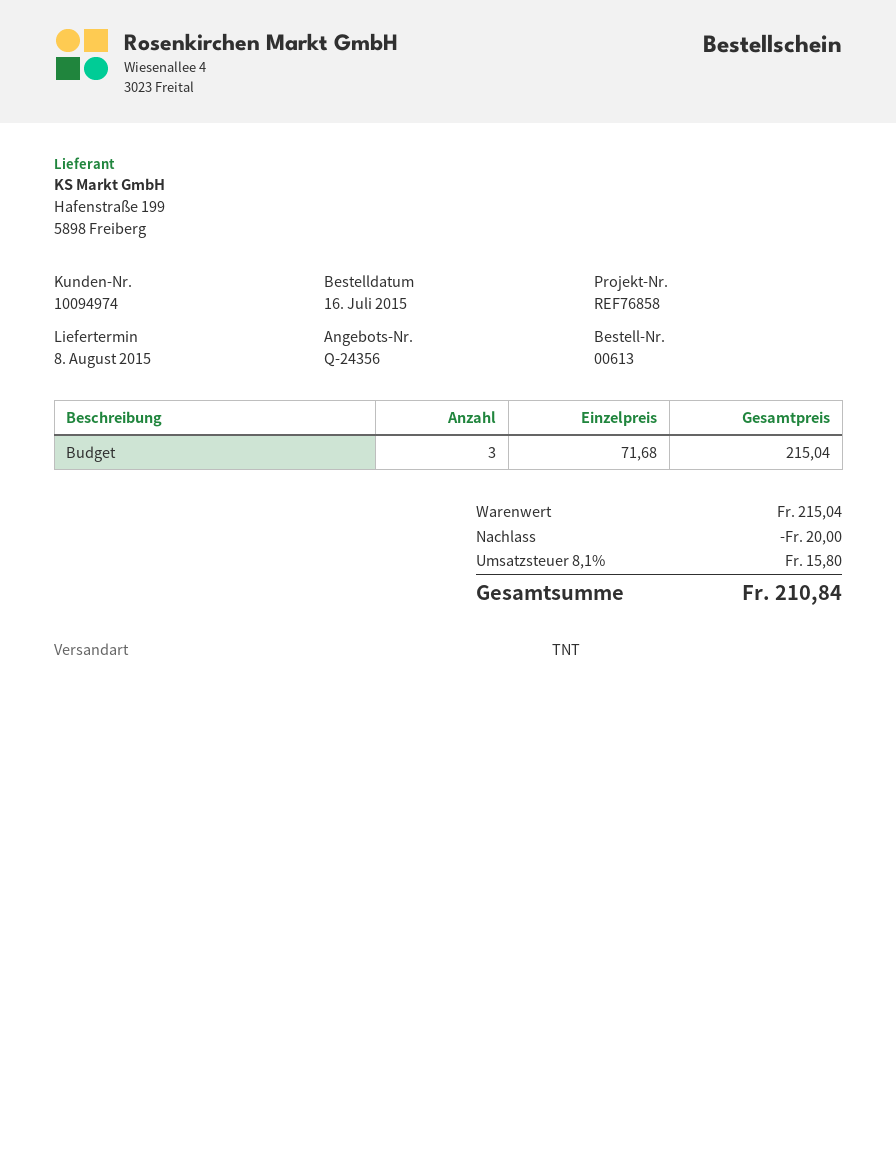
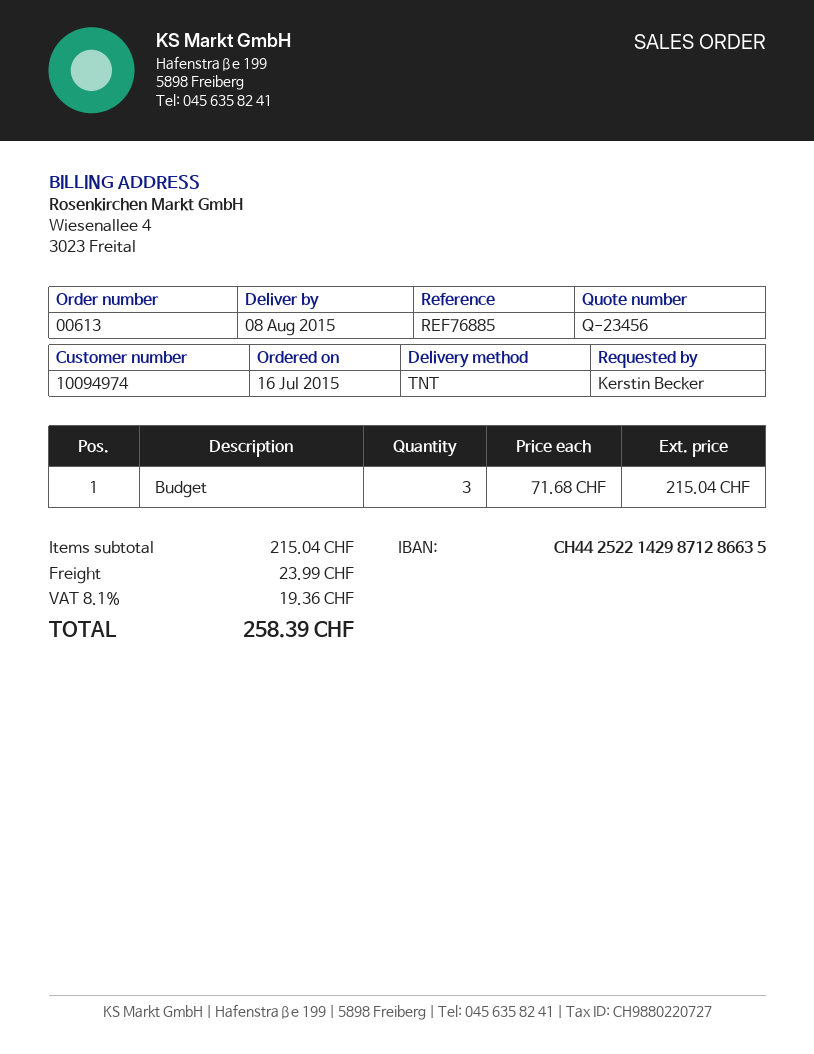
quote number: Q-24356 -> Q-23456
reference: REF76858 -> REF76885
discount: 20.00 -> none
shipping: none -> 23.99
tax: 8.1% = 15.80 -> 8.1% = 19.36
total: 210.84 -> 258.39

